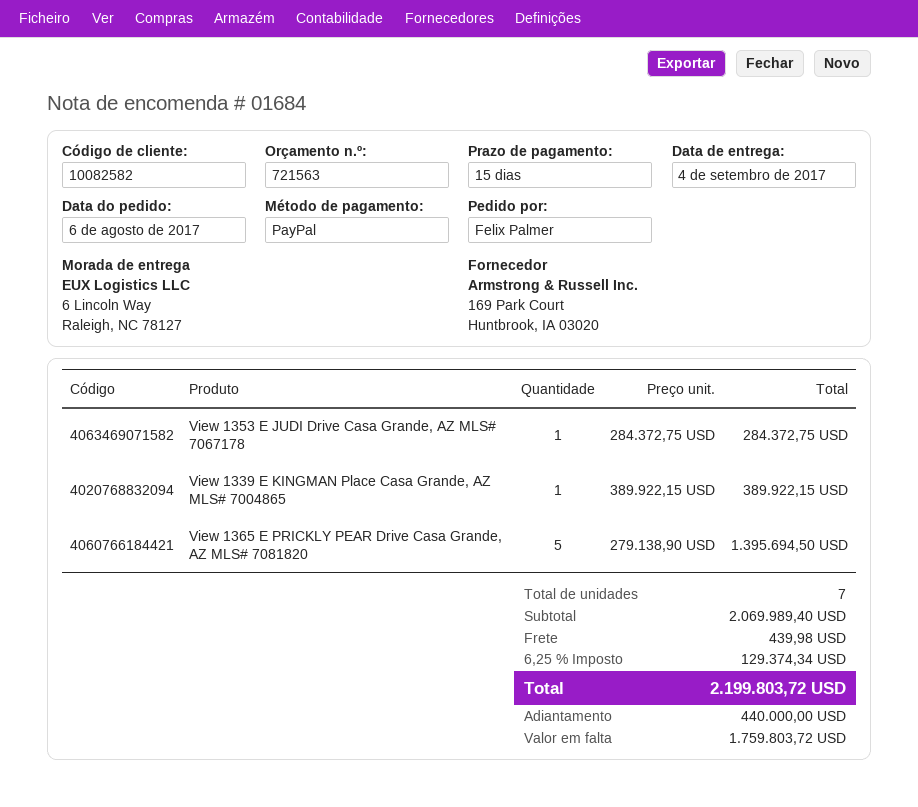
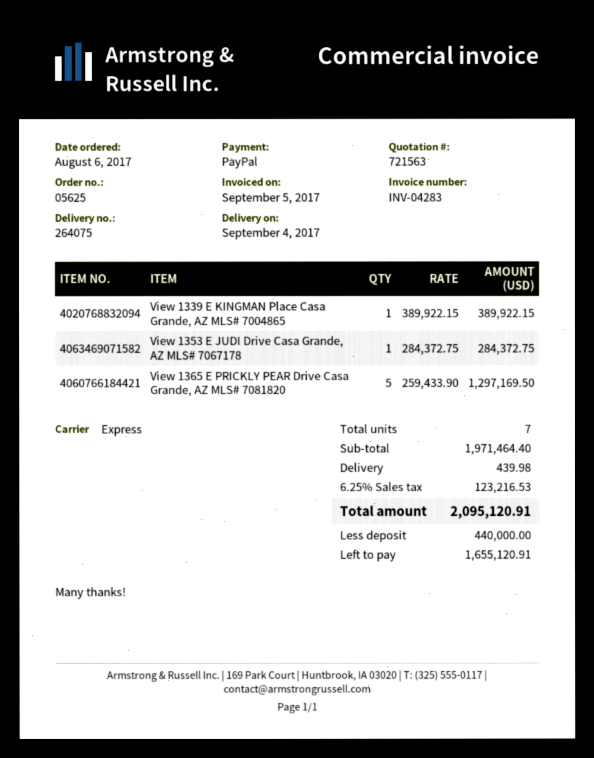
order number: 01684 -> 05625
View 1365 E PRICKLY PEAR Drive Casa Grande, AZ MLS# 7081820: 5 x 279138.90 = 1395694.50 -> 5 x 259433.90 = 1297169.50
subtotal: 2069989.40 -> 1971464.40
tax: 6.25% = 129374.34 -> 6.25% = 123216.53
total: 2199803.72 -> 2095120.91
balance: 1759803.72 -> 1655120.91

